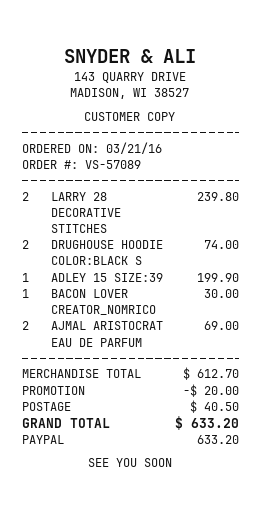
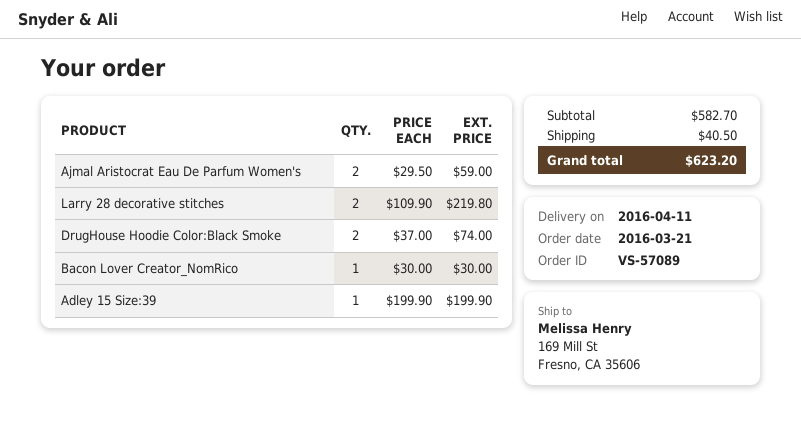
LARRY 28 DECORATIVE STITCHES: 2 for 239.80 -> 2 for 219.80
AJMAL ARISTOCRAT EAU DE PARFUM: 2 for 69.00 -> 2 for 59.00
subtotal: 612.70 -> 582.70
discount: 20.00 -> none
total: 633.20 -> 623.20

